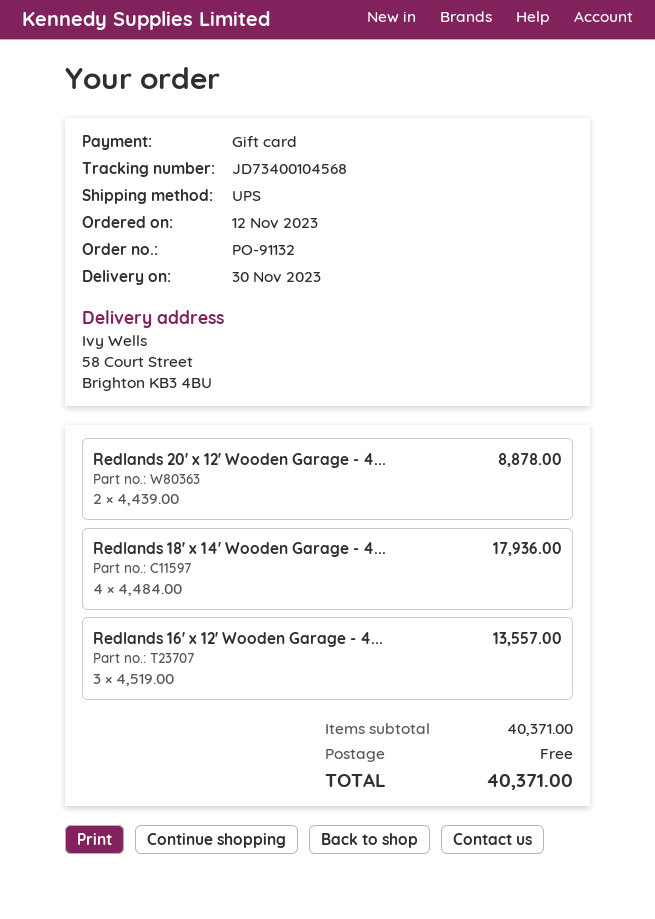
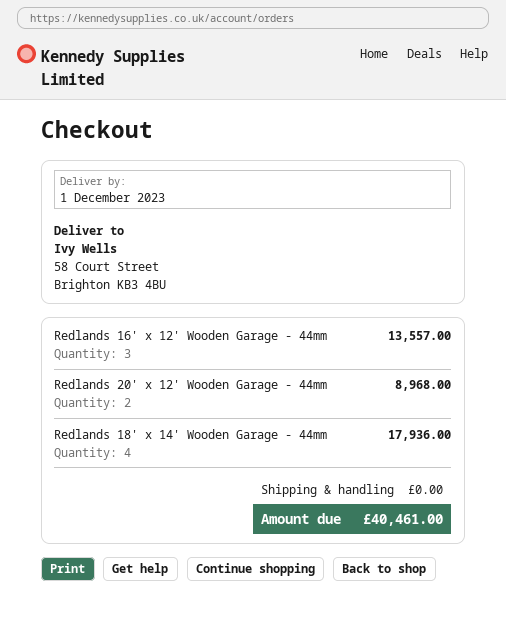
delivery date: 2023-11-30 -> 2023-12-01
Redlands 20' x 12' Wooden Garage - 4...: 2 for 8878.00 -> 2 for 8968.00
total: 40371.00 -> 40461.00

